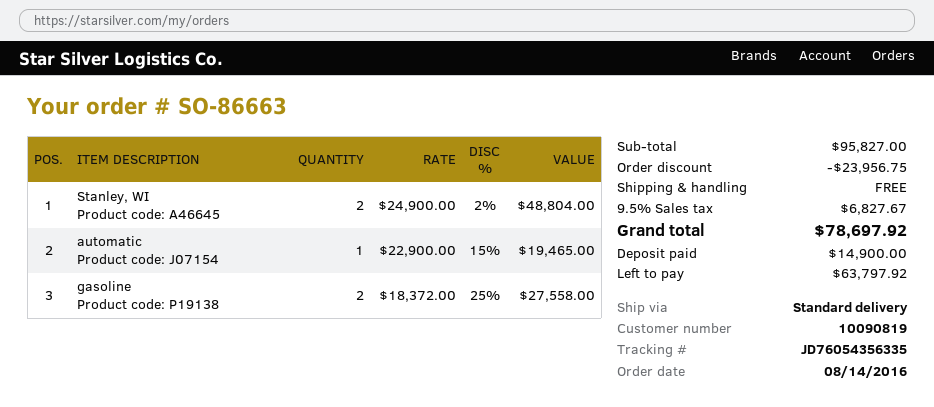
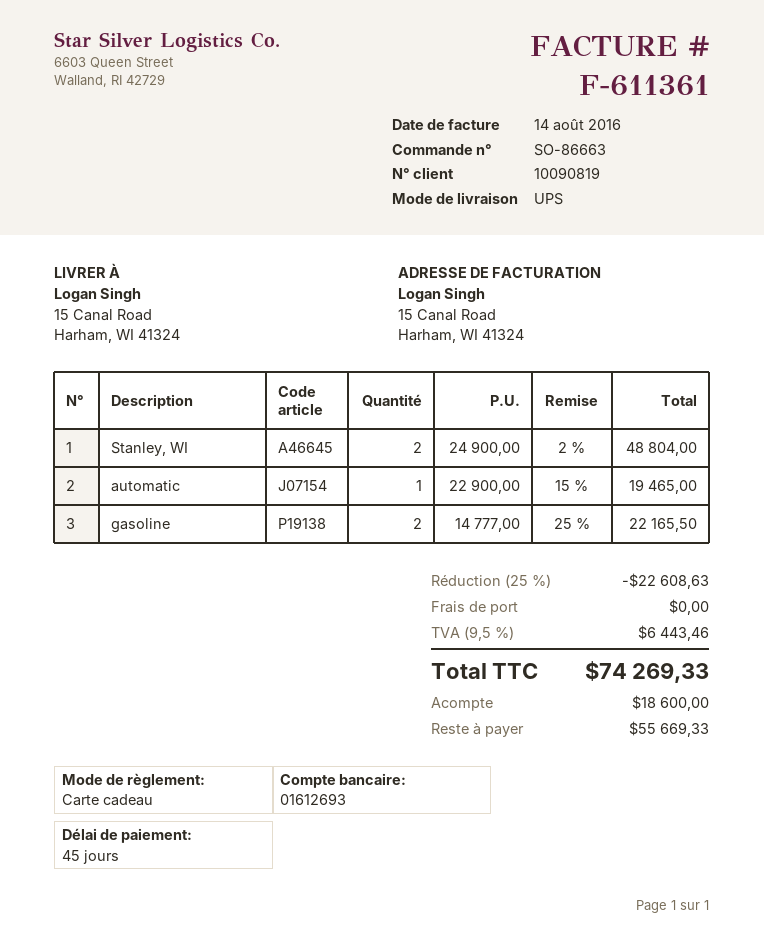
shipping method: standard -> UPS
gasoline: 2 x 18372.00 - 25% = 27558.00 -> 2 x 14777.00 - 25% = 22165.50
discount: 23956.75 -> 22608.63
tax: 9.5% = 6827.67 -> 9.5% = 6443.46
total: 78697.92 -> 74269.33
deposit: 14900.00 -> 18600.00
balance: 63797.92 -> 55669.33

